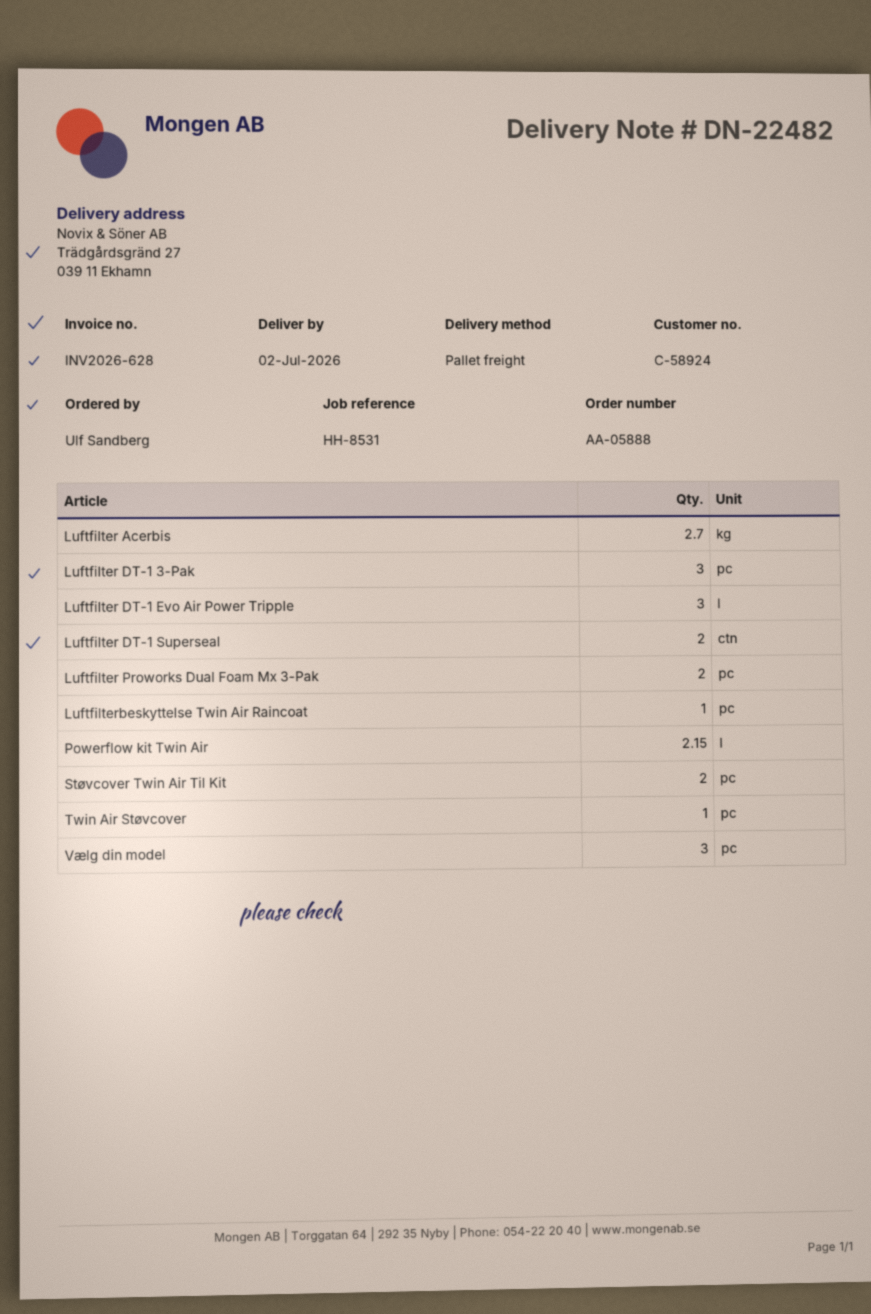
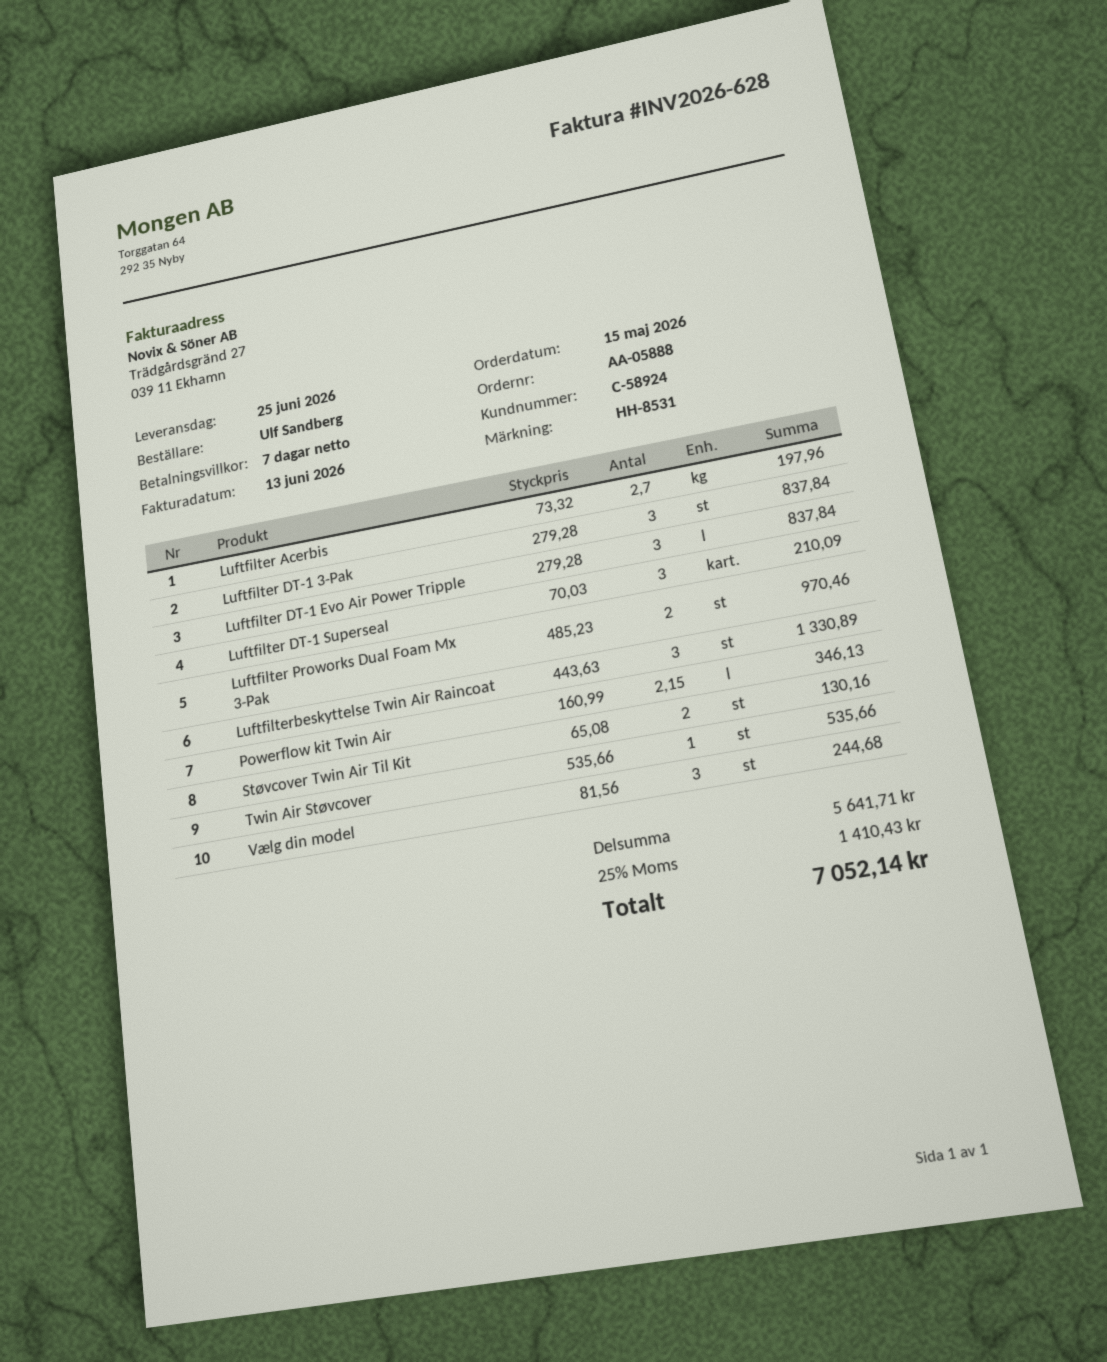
delivery date: 2026-07-02 -> 2026-06-25
Luftfilter DT-1 Superseal: 2 -> 3
Luftfilterbeskyttelse Twin Air Raincoat: 1 -> 3

